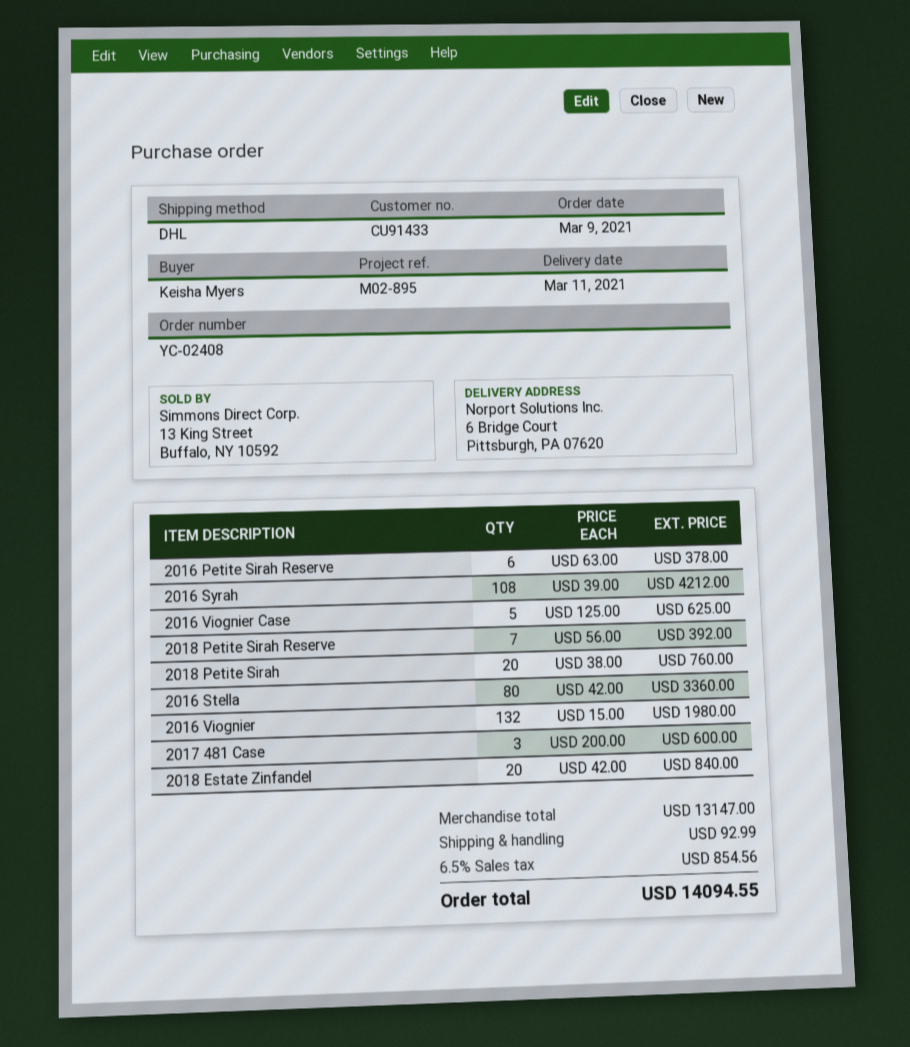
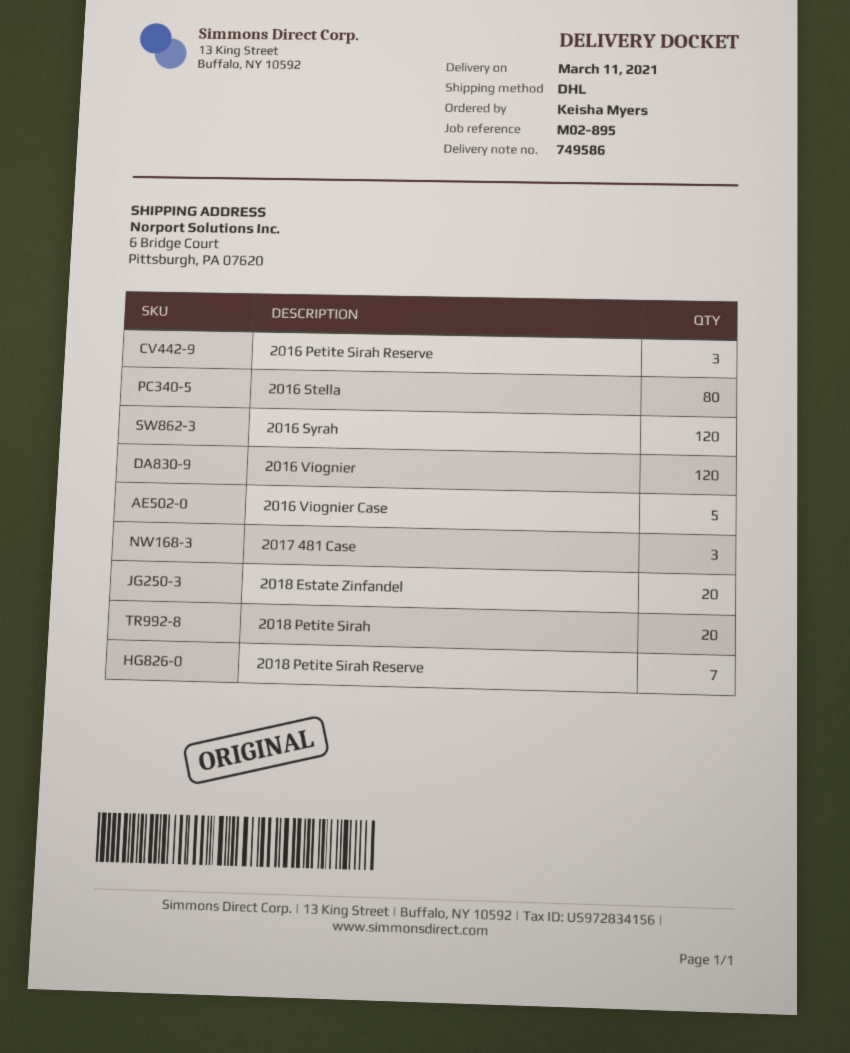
2016 Petite Sirah Reserve: 6 -> 3
2016 Syrah: 108 -> 120
2016 Viognier: 132 -> 120

